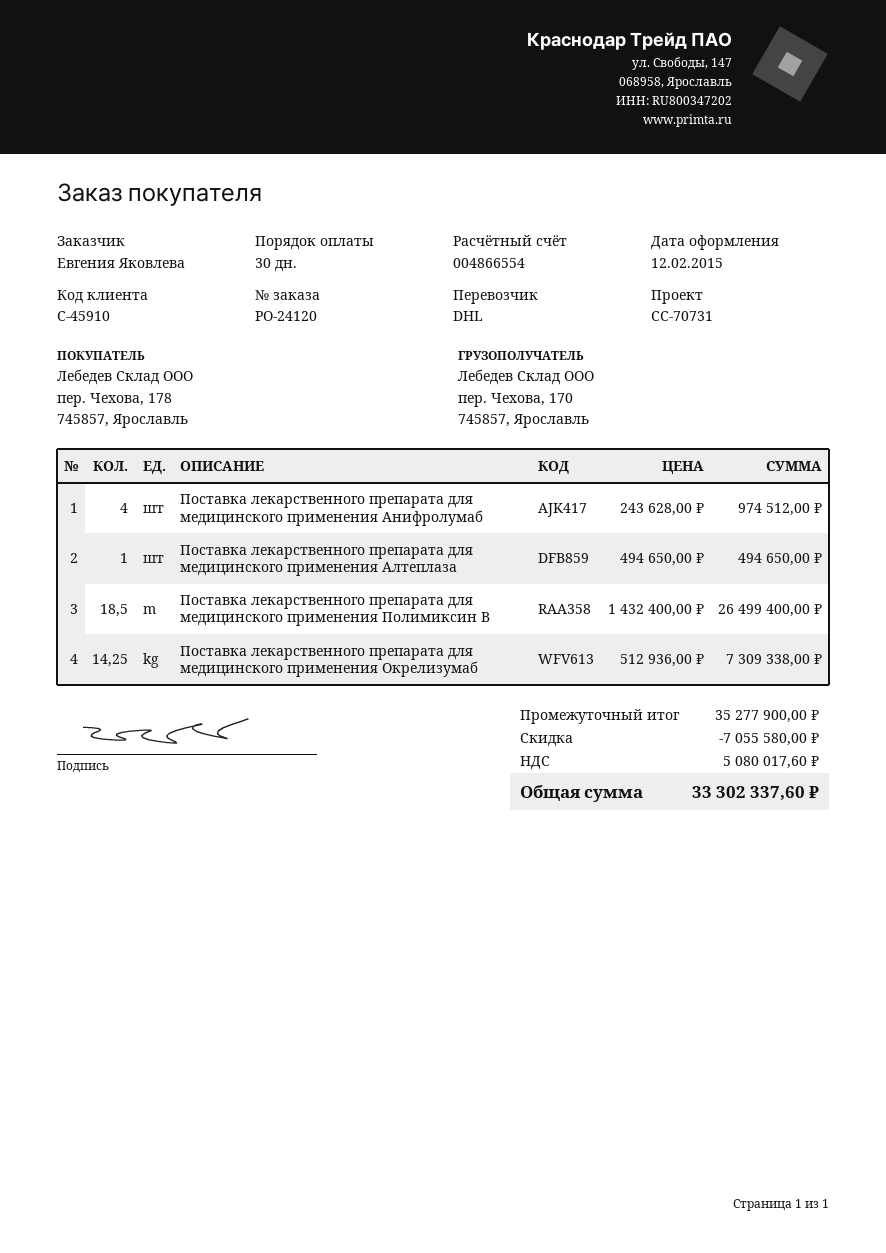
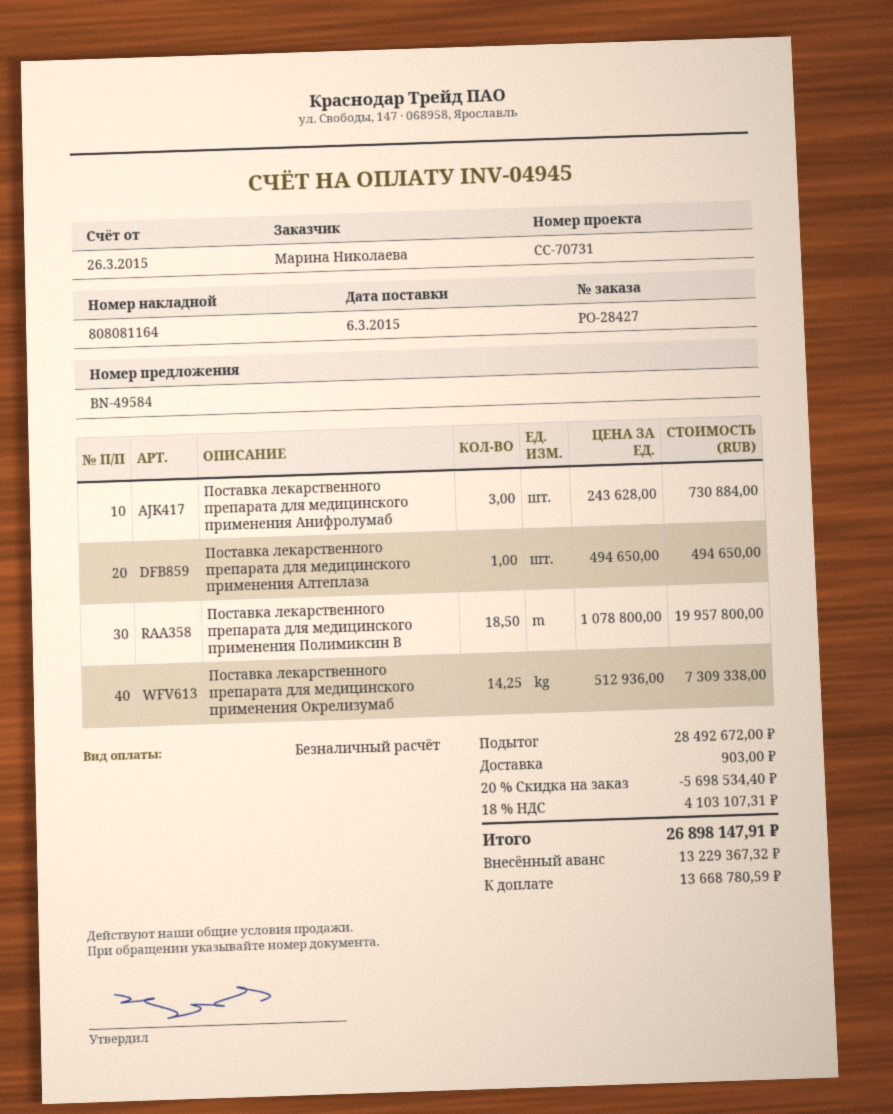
order number: PO-24120 -> PO-28427
ordered by: Евгения Яковлева -> Марина Николаева
Поставка лекарственного препарата для медицинского применения Анифролумаб: 4 x 243628.00 = 974512.00 -> 3 x 243628.00 = 730884.00
Поставка лекарственного препарата для медицинского применения Полимиксин B: 18.5 x 1432400.00 = 26499400.00 -> 18.5 x 1078800.00 = 19957800.00
subtotal: 35277900.00 -> 28492672.00
discount: 7055580.00 -> 5698534.40
shipping: none -> 903.00
tax: 5080017.60 -> 4103107.31
total: 33302337.60 -> 26898147.91

